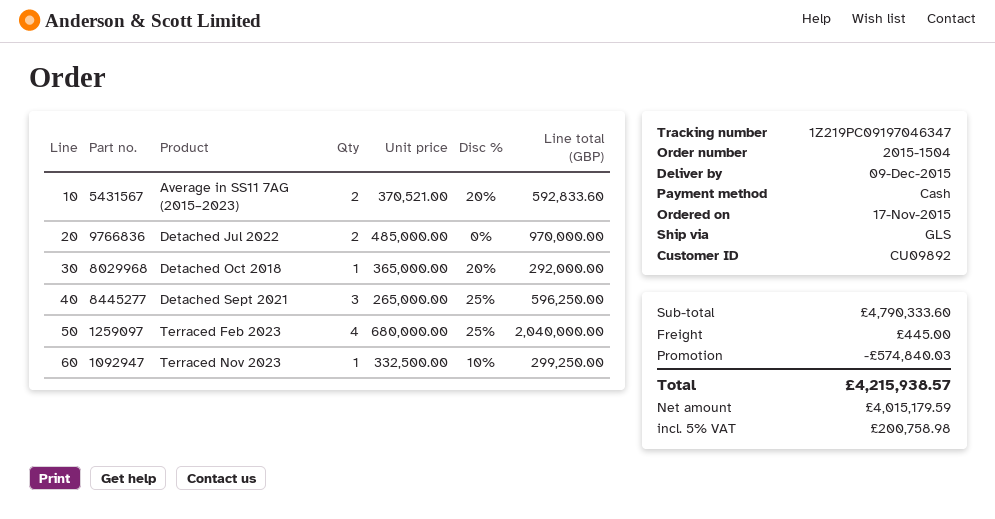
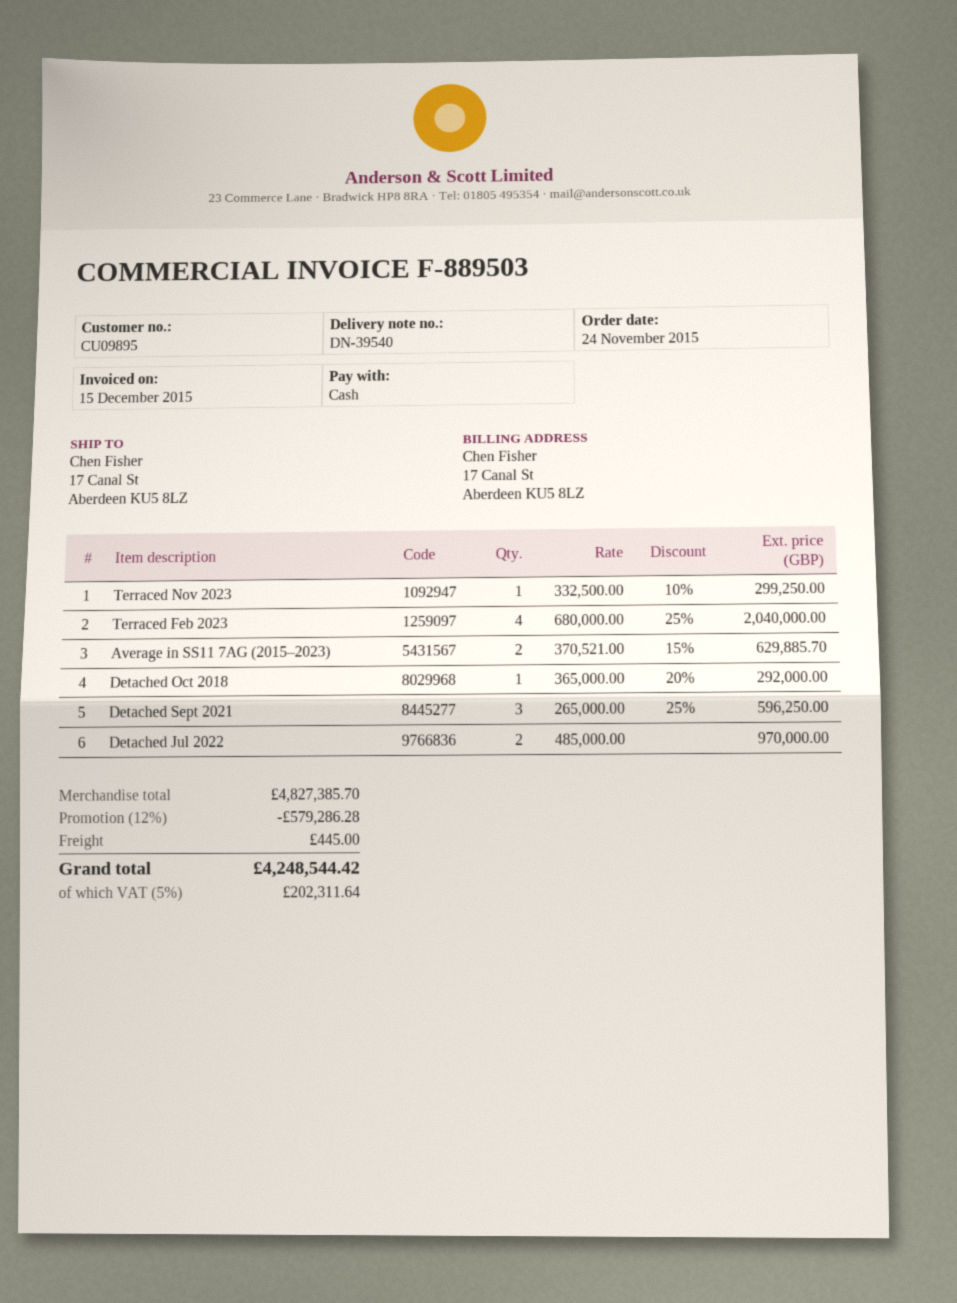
order date: 2015-11-17 -> 2015-11-24
customer number: CU09892 -> CU09895
Average in SS11 7AG (2015–2023): 2 x 370521.00 - 20% = 592833.60 -> 2 x 370521.00 - 15% = 629885.70
subtotal: 4790333.60 -> 4827385.70
discount: 574840.03 -> 579286.28
tax: 5% = 200758.98 -> 5% = 202311.64
total: 4215938.57 -> 4248544.42

